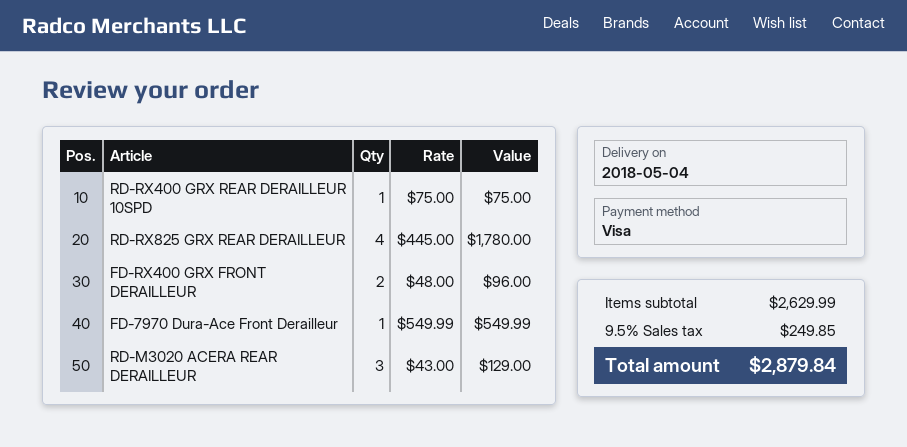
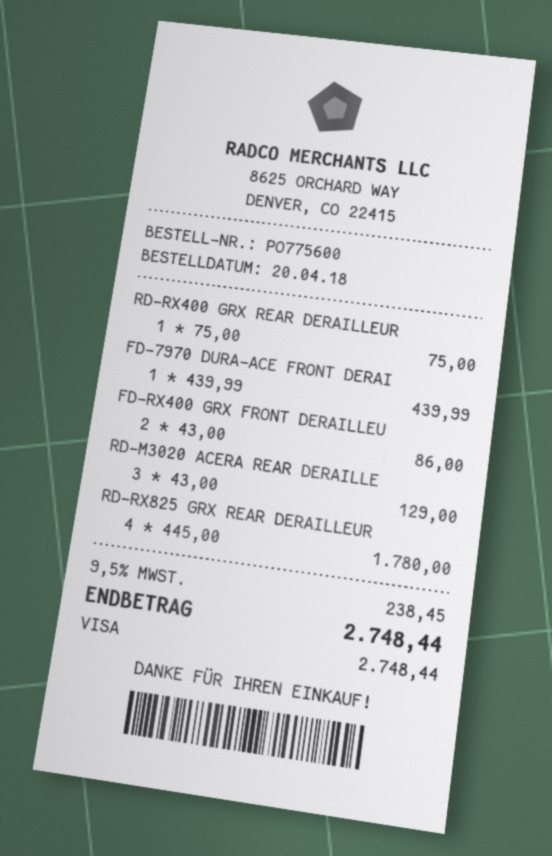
FD-RX400 GRX FRONT DERAILLEUR: 2 x 48.00 = 96.00 -> 2 x 43.00 = 86.00
FD-7970 Dura-Ace Front Derailleur: 1 x 549.99 = 549.99 -> 1 x 439.99 = 439.99
tax: 9.5% = 249.85 -> 9.5% = 238.45
total: 2879.84 -> 2748.44

